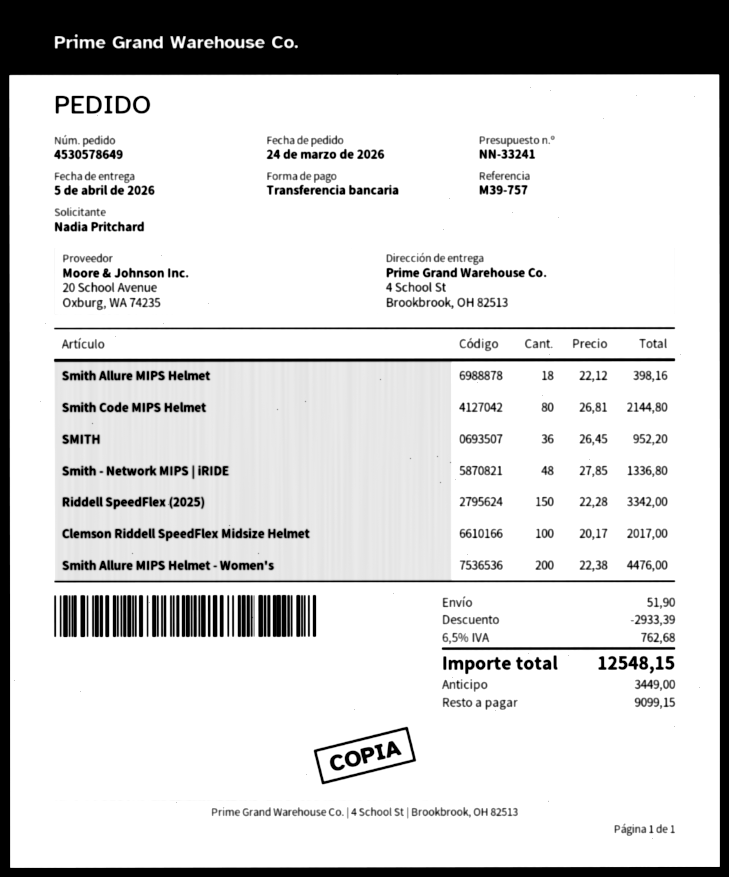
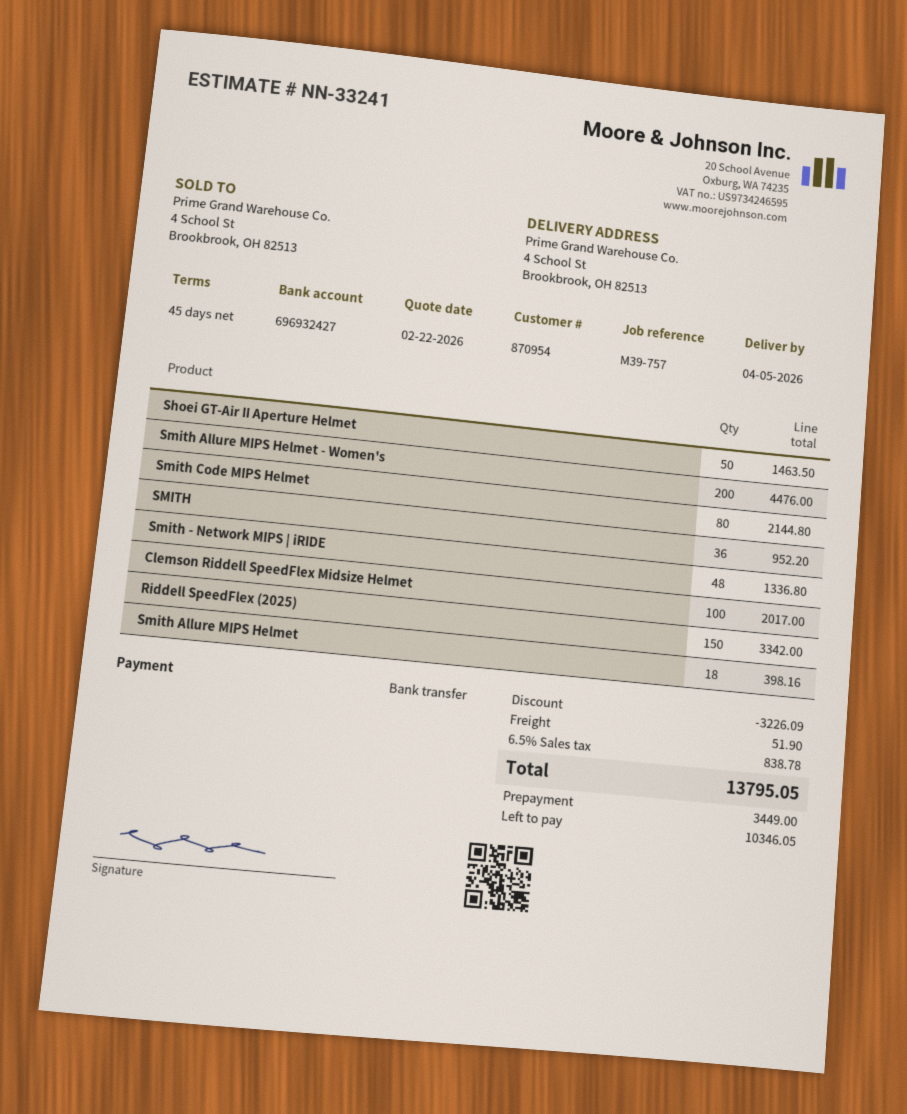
Shoei GT-Air II Aperture Helmet: none -> 50 for 1463.50
discount: 2933.39 -> 3226.09
tax: 6.5% = 762.68 -> 6.5% = 838.78
total: 12548.15 -> 13795.05
balance: 9099.15 -> 10346.05

